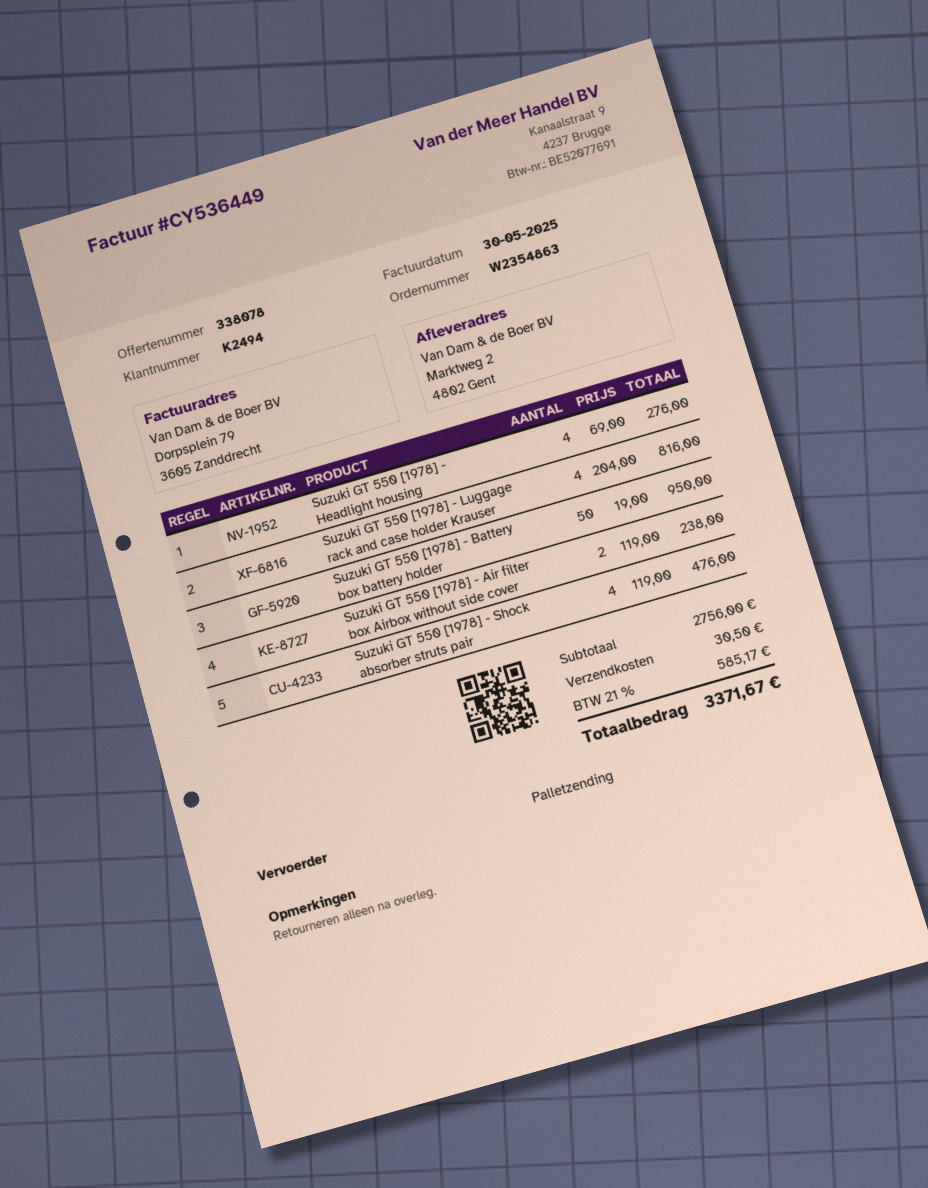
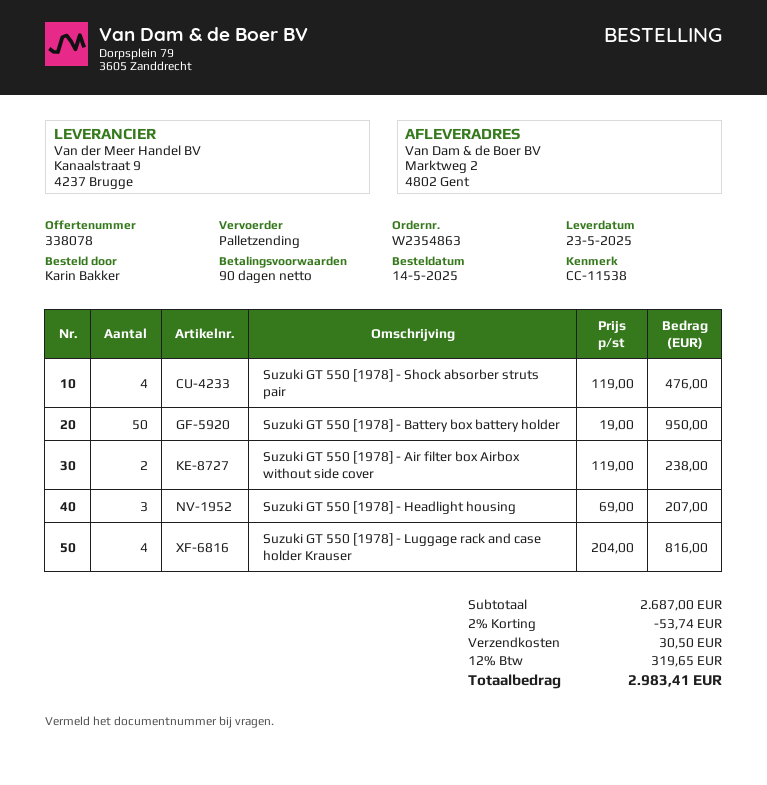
Suzuki GT 550 [1978] - Headlight housing: 4 x 69.00 = 276.00 -> 3 x 69.00 = 207.00
subtotal: 2756.00 -> 2687.00
discount: none -> 2% = 53.74
tax: 21% = 585.17 -> 12% = 319.65
total: 3371.67 -> 2983.41

